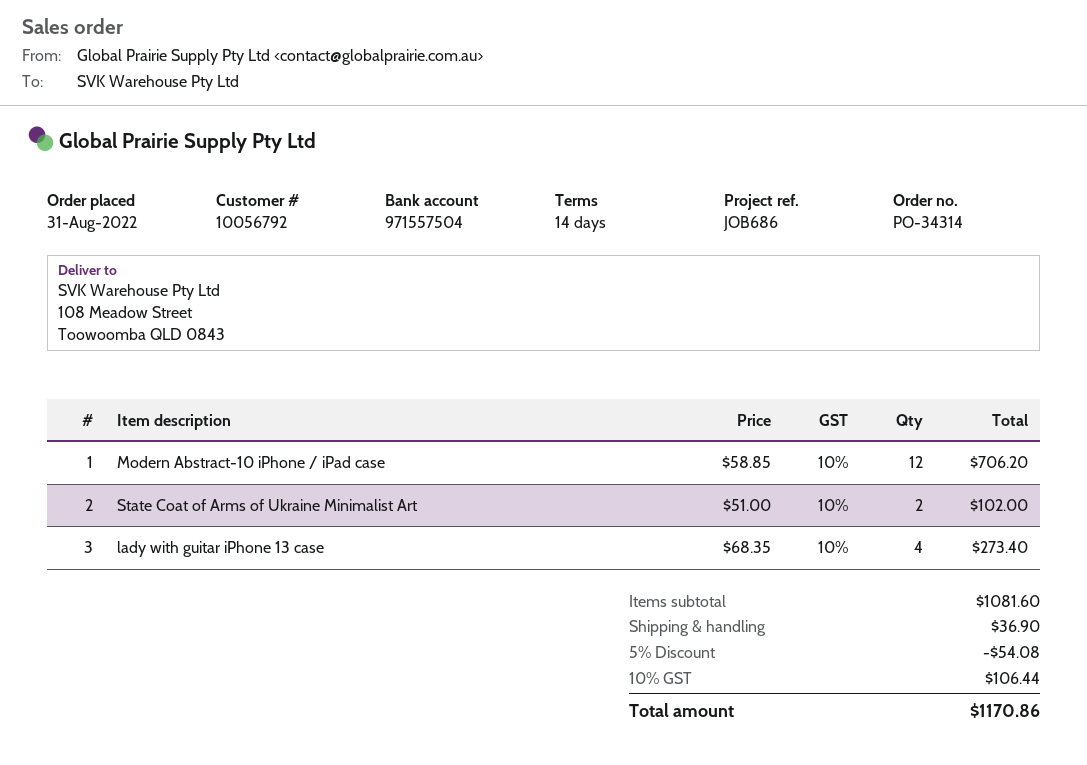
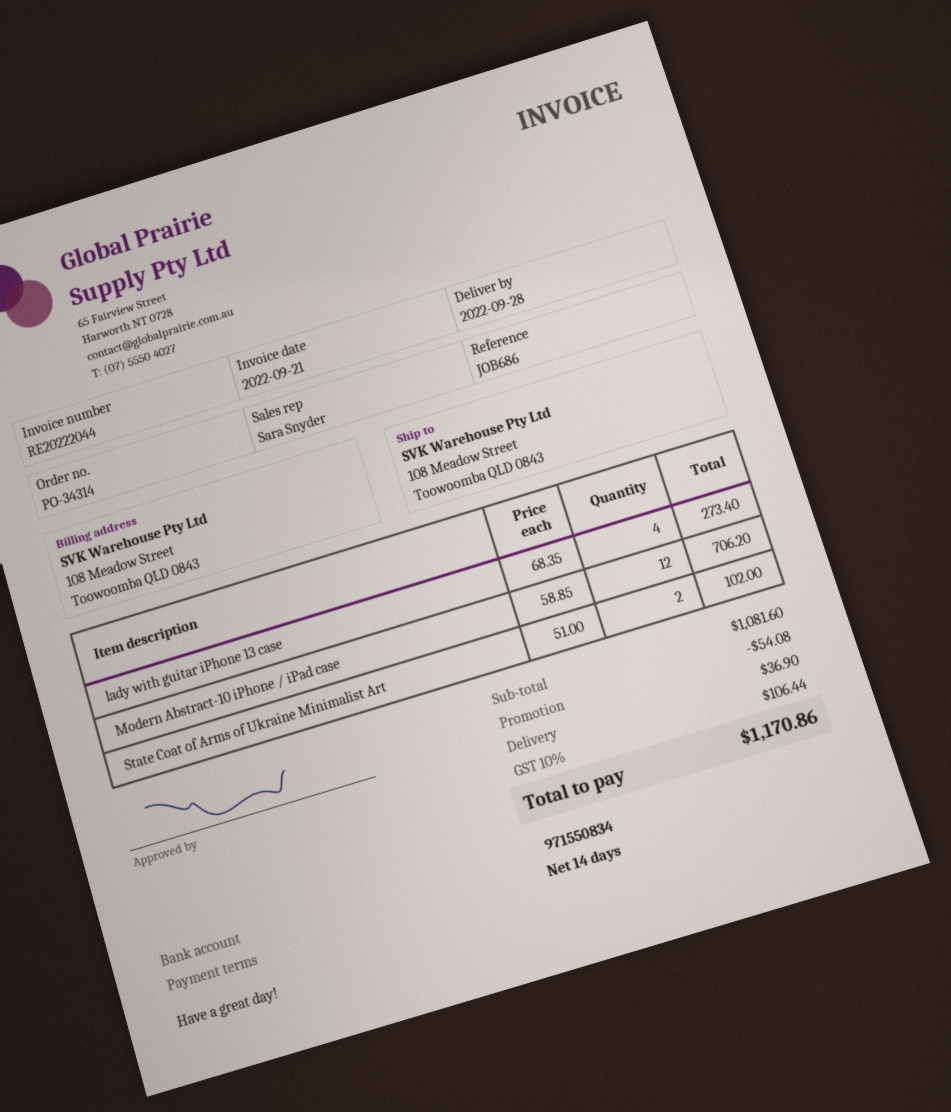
bank account: 971557504 -> 971550834

